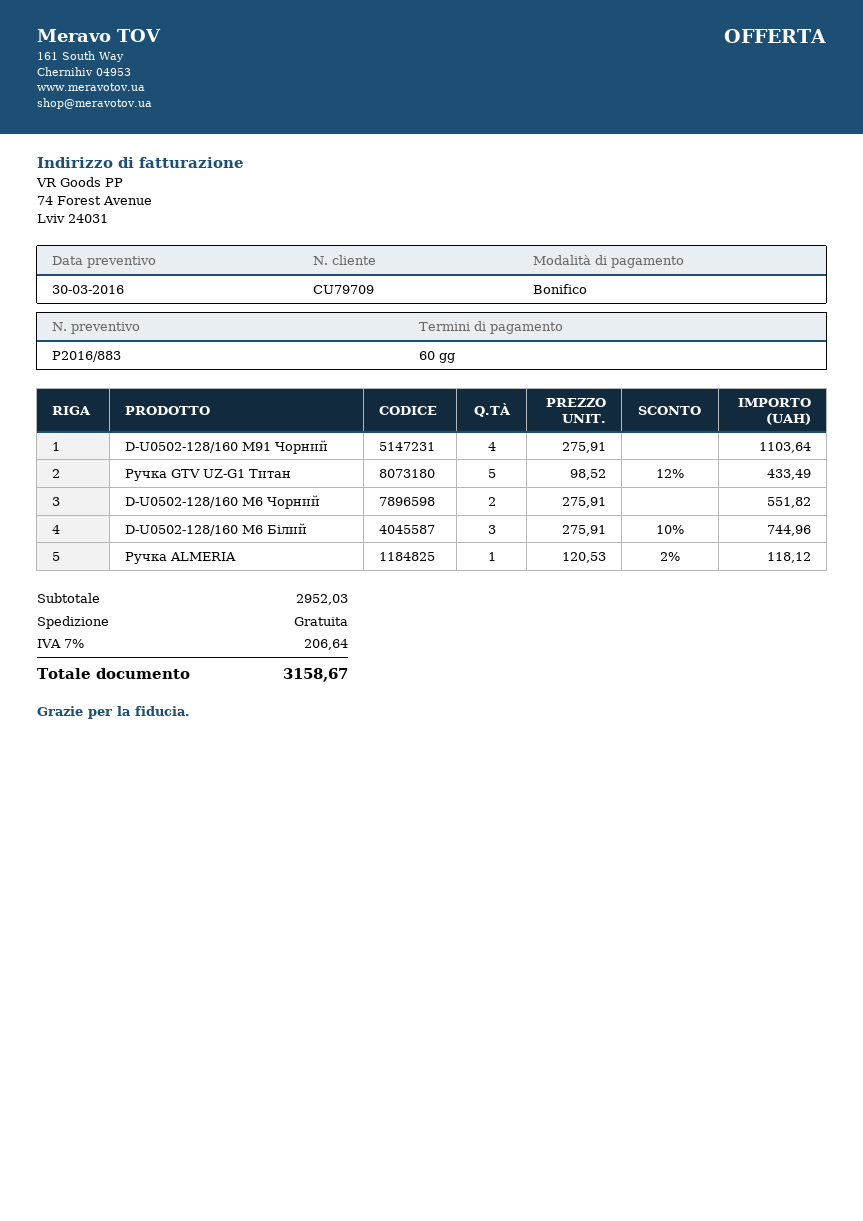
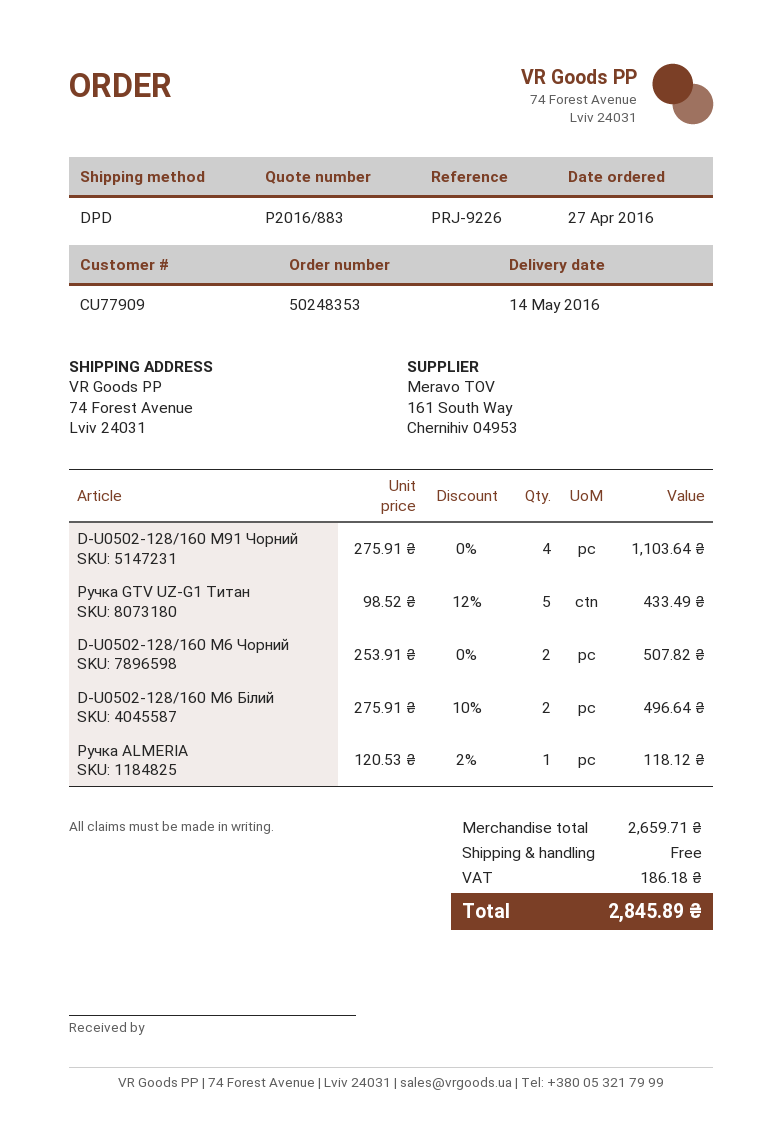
customer number: CU79709 -> CU77909
D-U0502-128/160 M6 Чорний: 2 x 275.91 = 551.82 -> 2 x 253.91 = 507.82
D-U0502-128/160 M6 Білий: 3 x 275.91 - 10% = 744.96 -> 2 x 275.91 - 10% = 496.64
subtotal: 2952.03 -> 2659.71
tax: 206.64 -> 186.18
total: 3158.67 -> 2845.89

